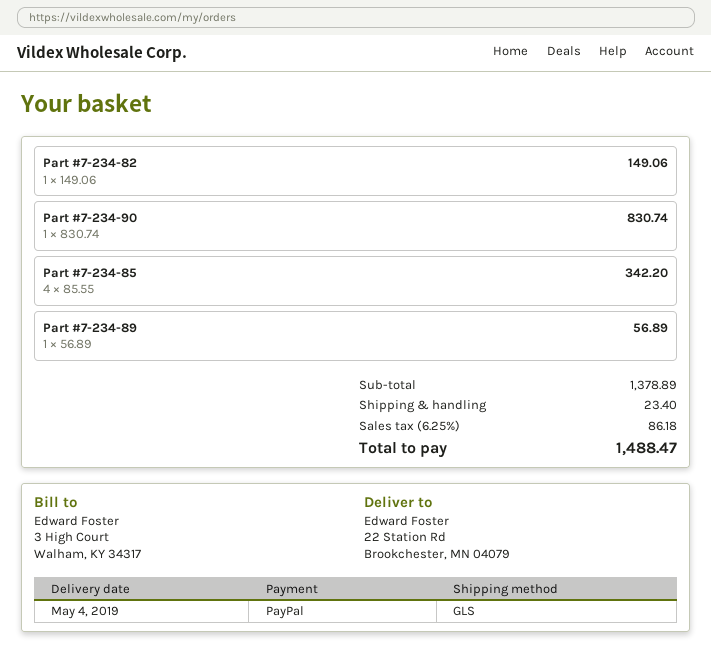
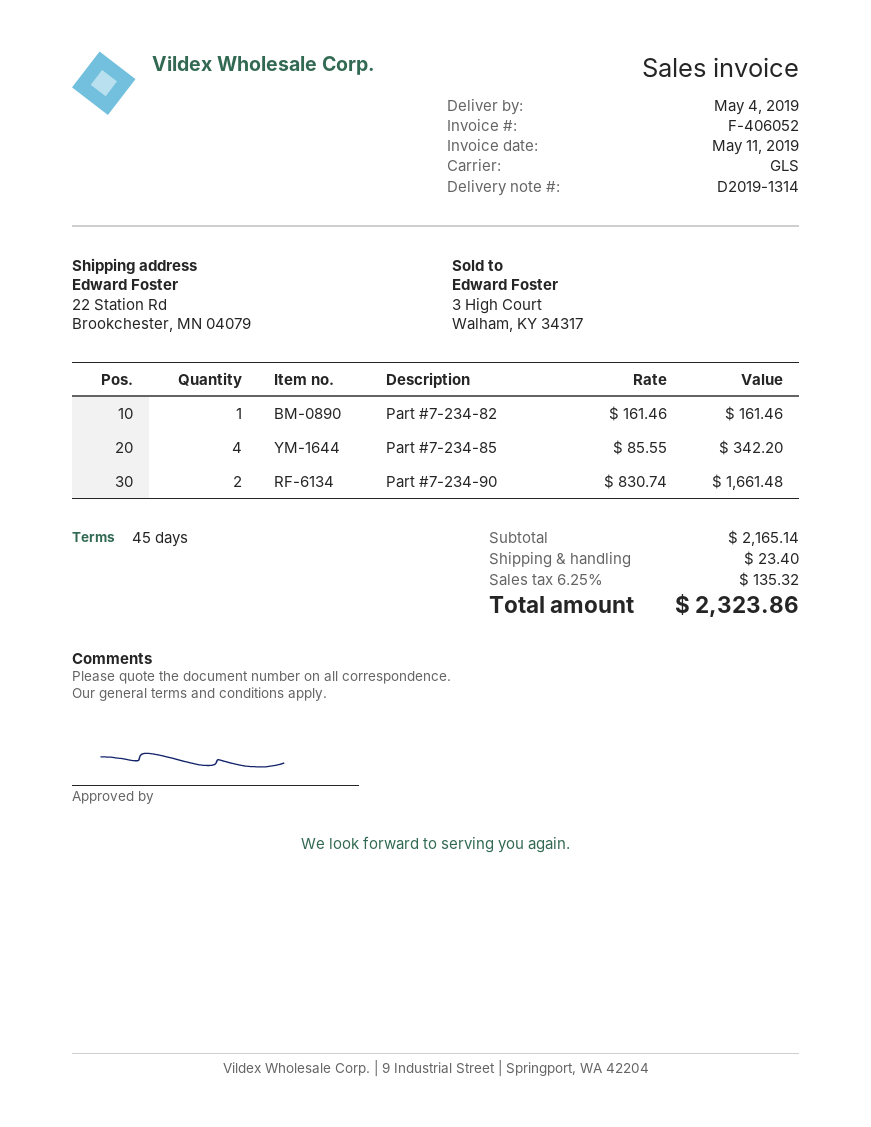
Part #7-234-82: 1 x 149.06 = 149.06 -> 1 x 161.46 = 161.46
Part #7-234-90: 1 x 830.74 = 830.74 -> 2 x 830.74 = 1661.48
Part #7-234-89: 1 x 56.89 = 56.89 -> none
subtotal: 1378.89 -> 2165.14
tax: 6.25% = 86.18 -> 6.25% = 135.32
total: 1488.47 -> 2323.86

